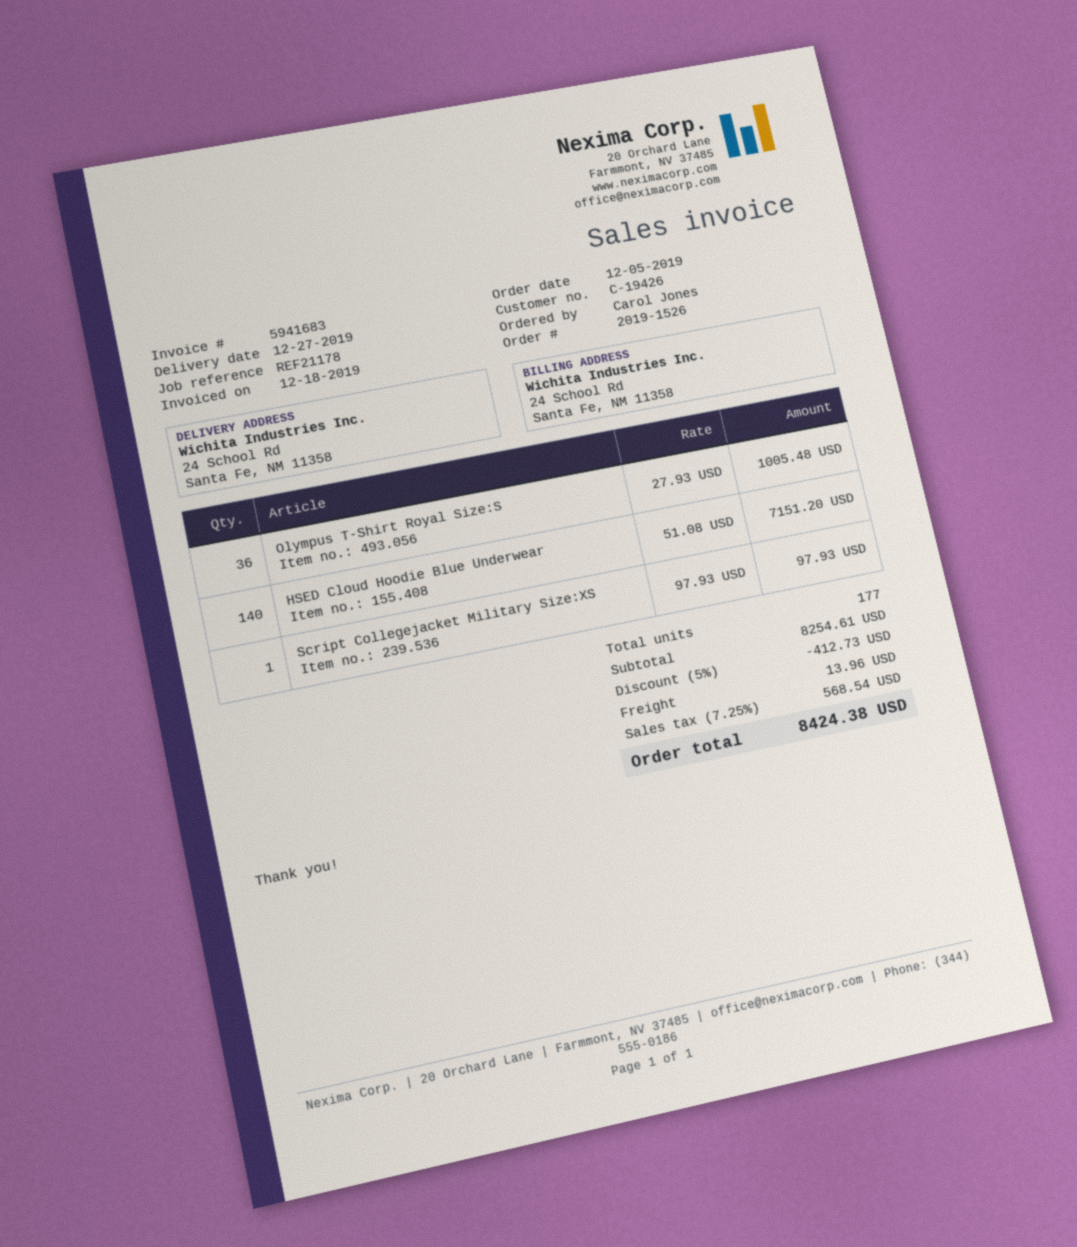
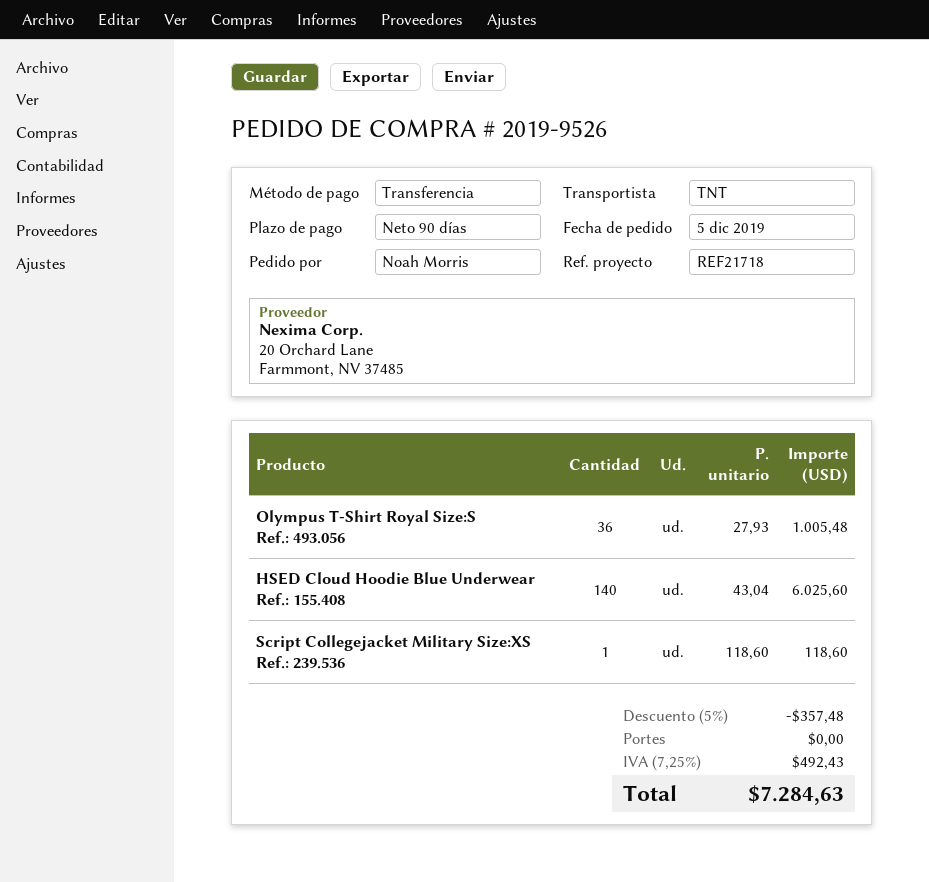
order number: 2019-1526 -> 2019-9526
reference: REF21178 -> REF21718
ordered by: Carol Jones -> Noah Morris
HSED Cloud Hoodie Blue Underwear: 140 x 51.08 = 7151.20 -> 140 x 43.04 = 6025.60
Script Collegejacket Military Size:XS: 1 x 97.93 = 97.93 -> 1 x 118.60 = 118.60
discount: 5% = 412.73 -> 5% = 357.48
shipping: 13.96 -> 0.00
tax: 7.25% = 568.54 -> 7.25% = 492.43
total: 8424.38 -> 7284.63

